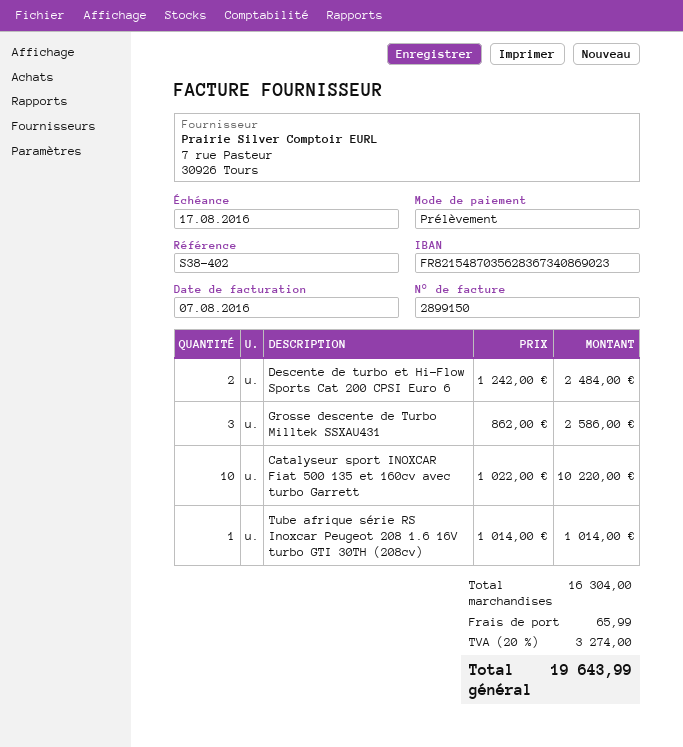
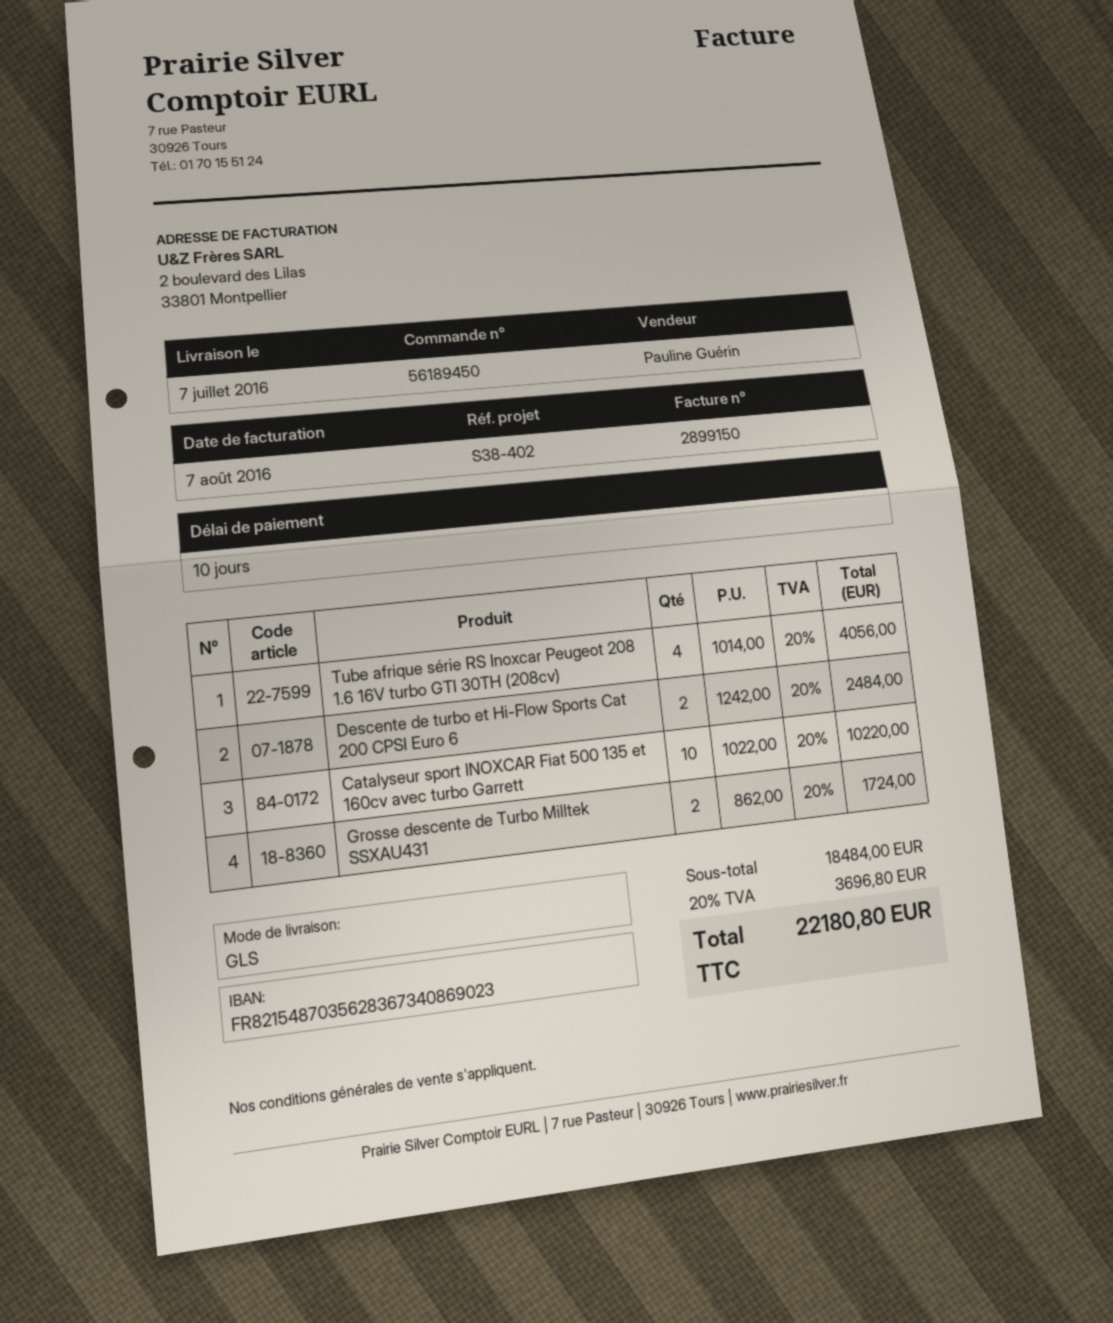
Grosse descente de Turbo Milltek SSXAU431: 3 x 862.00 = 2586.00 -> 2 x 862.00 = 1724.00
Tube afrique série RS Inoxcar Peugeot 208 1.6 16V turbo GTI 30TH (208cv): 1 x 1014.00 = 1014.00 -> 4 x 1014.00 = 4056.00
subtotal: 16304.00 -> 18484.00
shipping: 65.99 -> none
tax: 20% = 3274.00 -> 20% = 3696.80
total: 19643.99 -> 22180.80

